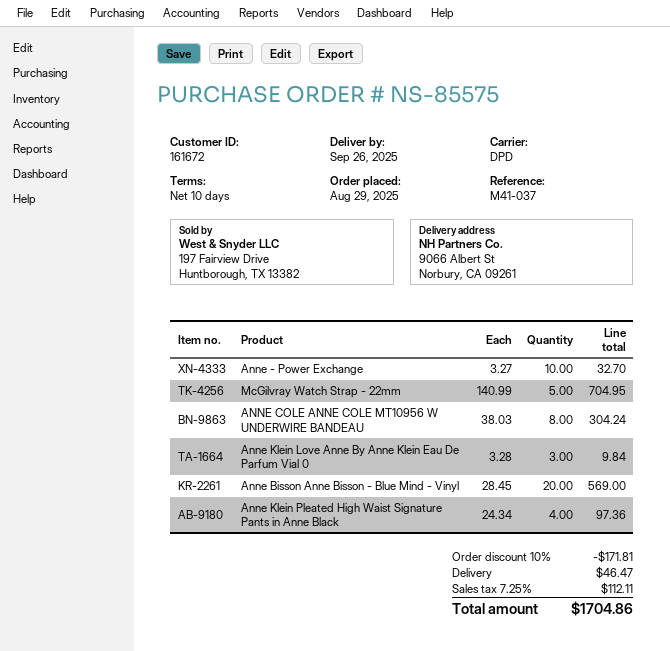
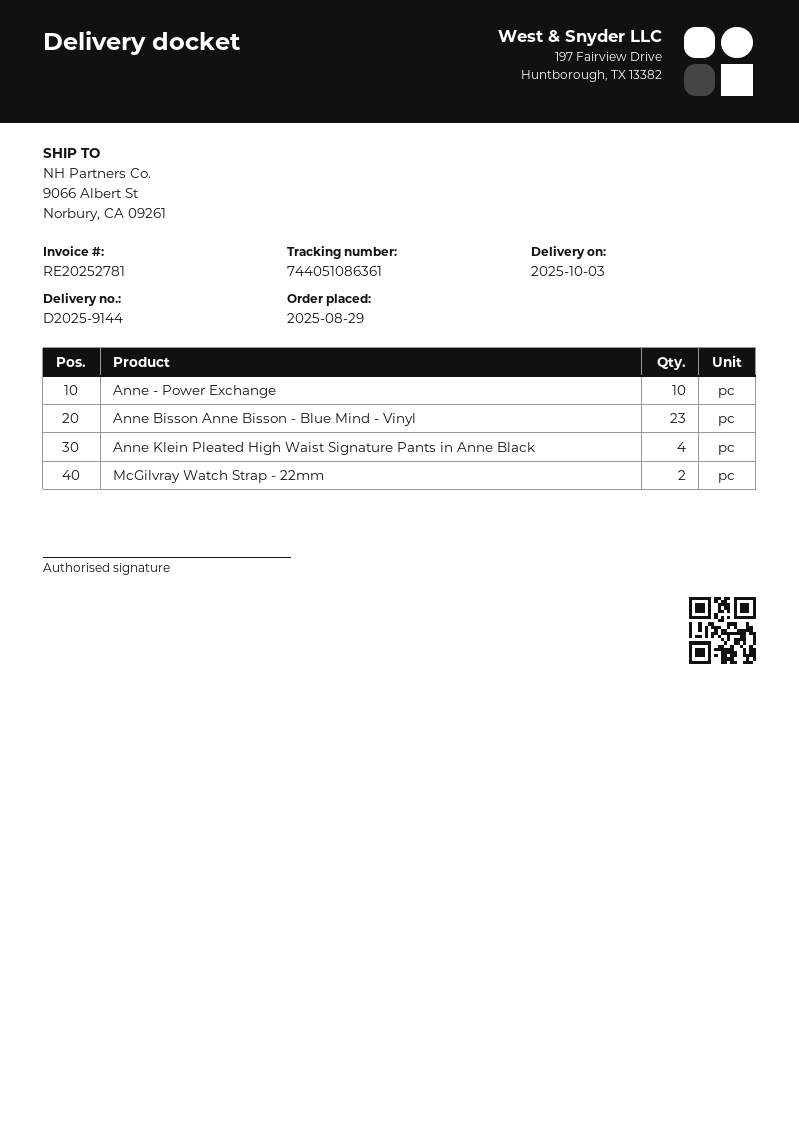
delivery date: 2025-09-26 -> 2025-10-03
McGilvray Watch Strap - 22mm: 5 -> 2
ANNE COLE ANNE COLE MT10956 W UNDERWIRE BANDEAU: 8 -> none
Anne Klein Love Anne By Anne Klein Eau De Parfum Vial 0: 3 -> none
Anne Bisson Anne Bisson - Blue Mind - Vinyl: 20 -> 23

